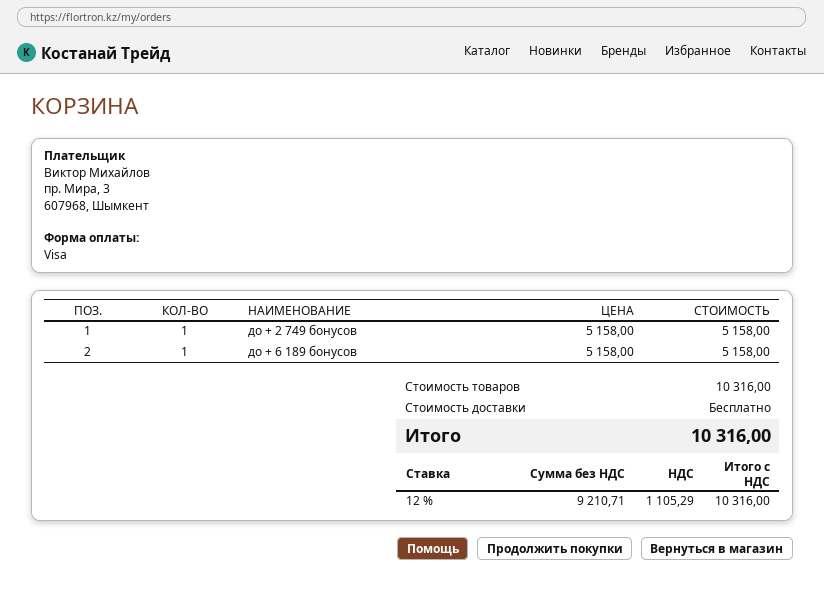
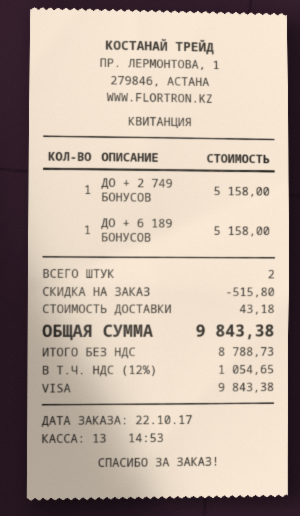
discount: none -> 515.80
shipping: 0.00 -> 43.18
net: 9210.71 -> 8788.73
tax: 12% = 1105.29 -> 12% = 1054.65
total: 10316.00 -> 9843.38

